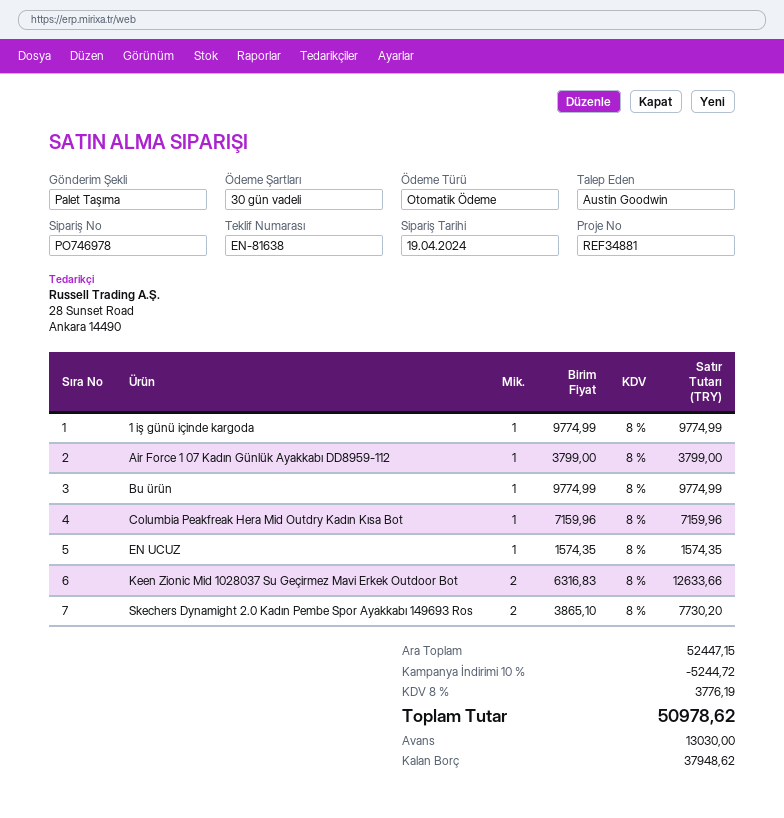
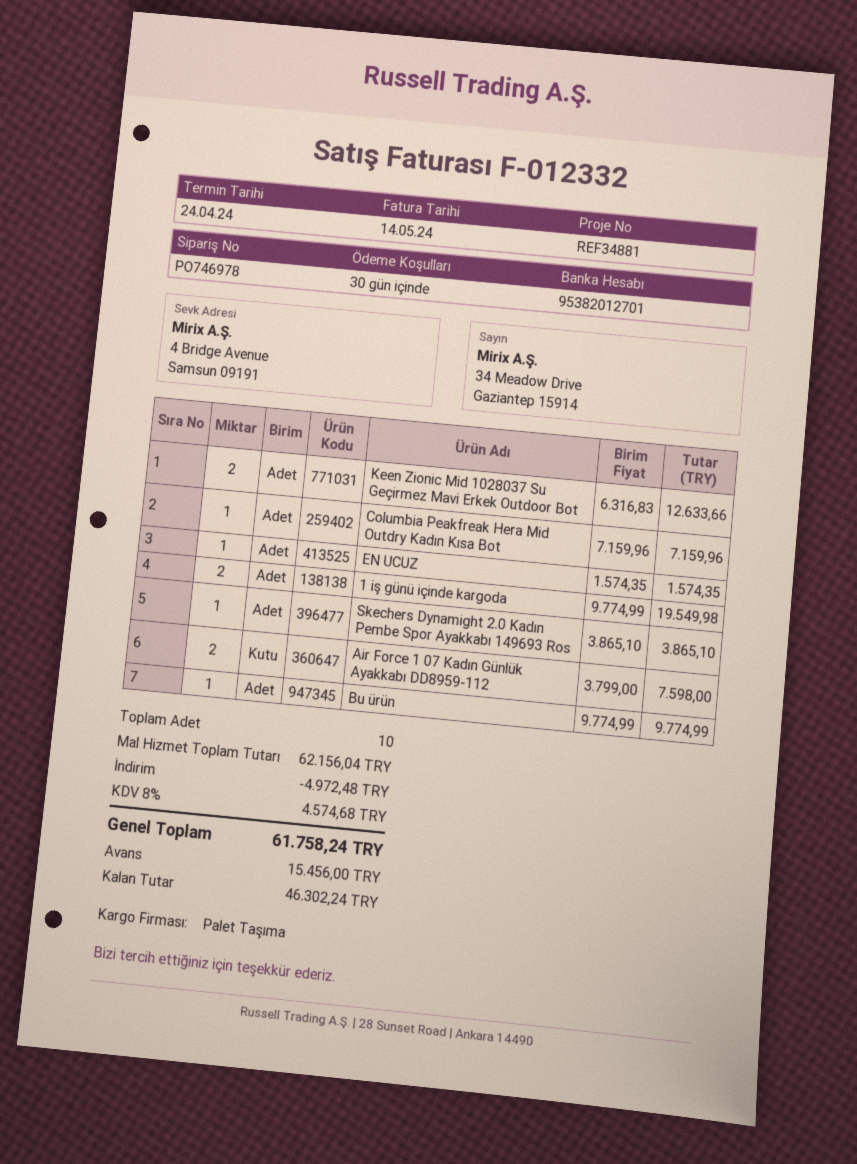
1 iş günü içinde kargoda: 1 x 9774.99 = 9774.99 -> 2 x 9774.99 = 19549.98
Air Force 1 07 Kadın Günlük Ayakkabı DD8959-112: 1 x 3799.00 = 3799.00 -> 2 x 3799.00 = 7598.00
Skechers Dynamight 2.0 Kadın Pembe Spor Ayakkabı 149693 Ros: 2 x 3865.10 = 7730.20 -> 1 x 3865.10 = 3865.10
subtotal: 52447.15 -> 62156.04
discount: 5244.72 -> 4972.48
tax: 8% = 3776.19 -> 8% = 4574.68
total: 50978.62 -> 61758.24
deposit: 13030.00 -> 15456.00
balance: 37948.62 -> 46302.24

